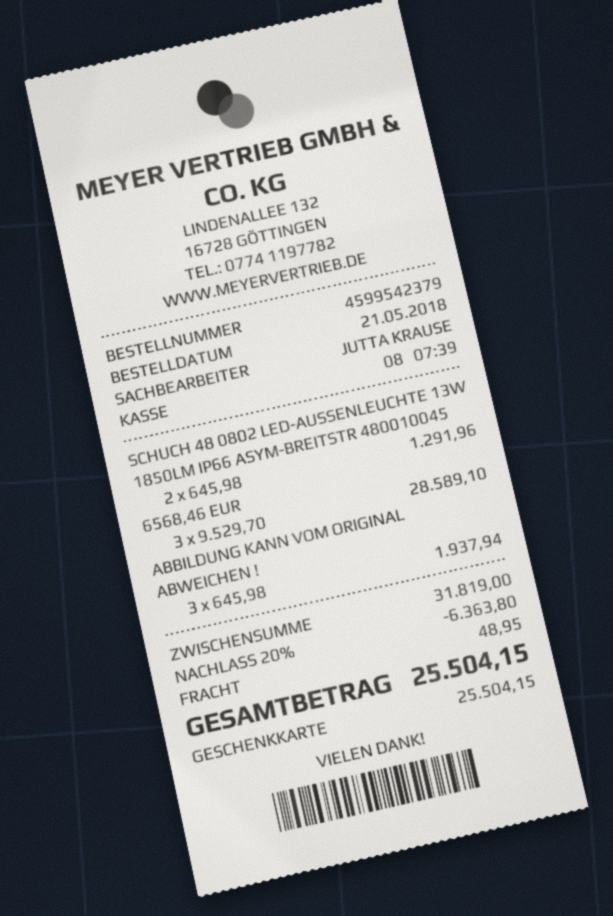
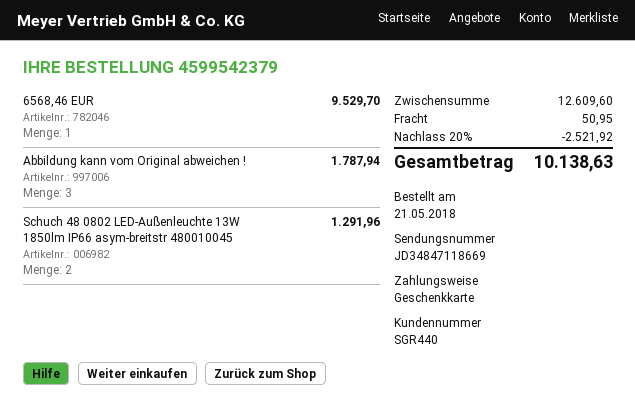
6568,46 EUR: 3 for 28589.10 -> 1 for 9529.70
ABBILDUNG KANN VOM ORIGINAL ABWEICHEN !: 3 for 1937.94 -> 3 for 1787.94
subtotal: 31819.00 -> 12609.60
discount: 20% = 6363.80 -> 20% = 2521.92
shipping: 48.95 -> 50.95
total: 25504.15 -> 10138.63

